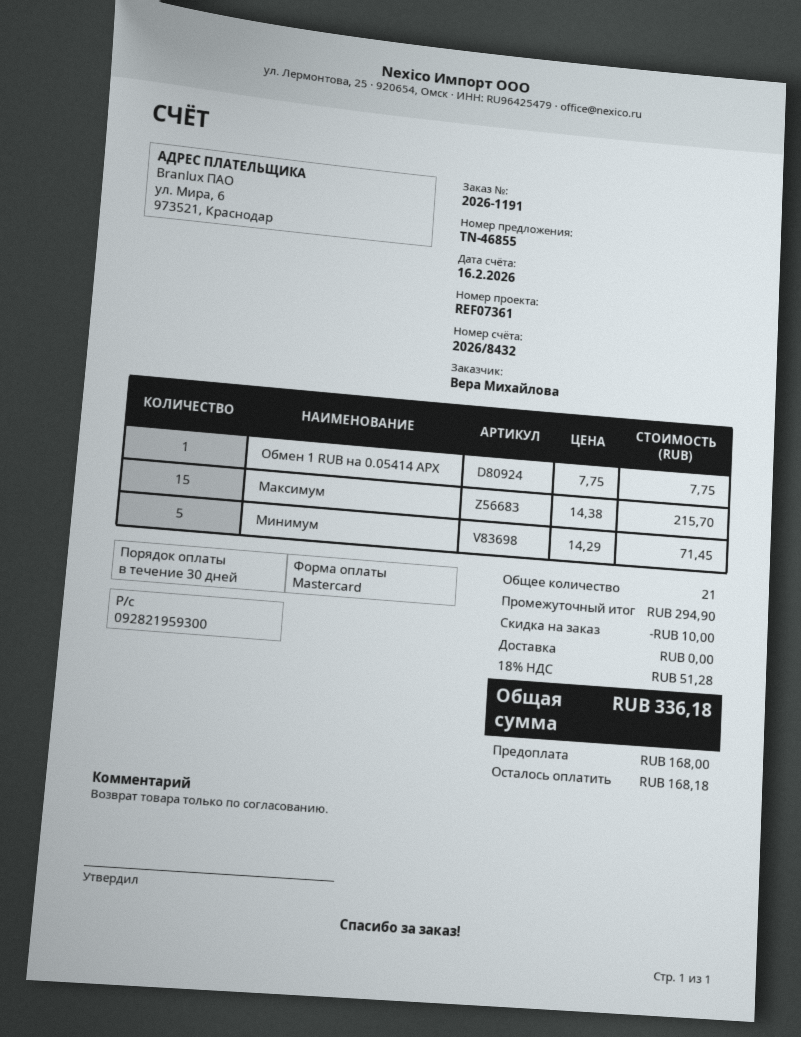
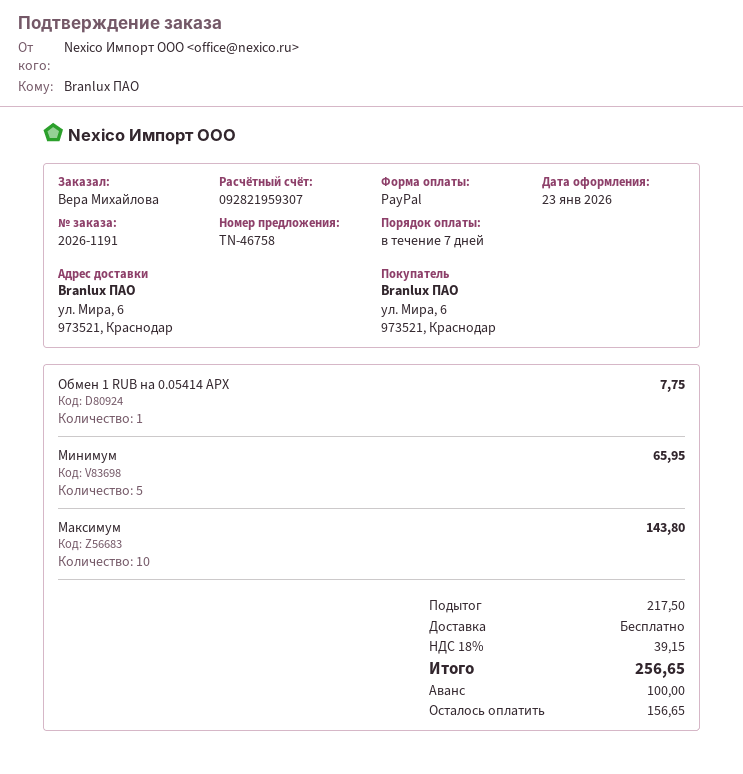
quote number: TN-46855 -> TN-46758
payment terms: 30 days -> 7 days
payment method: Mastercard -> PayPal
bank account: 092821959300 -> 092821959307
Максимум: 15 for 215.70 -> 10 for 143.80
Минимум: 5 for 71.45 -> 5 for 65.95
subtotal: 294.90 -> 217.50
discount: 10.00 -> none
tax: 18% = 51.28 -> 18% = 39.15
total: 336.18 -> 256.65
deposit: 168.00 -> 100.00
balance: 168.18 -> 156.65

